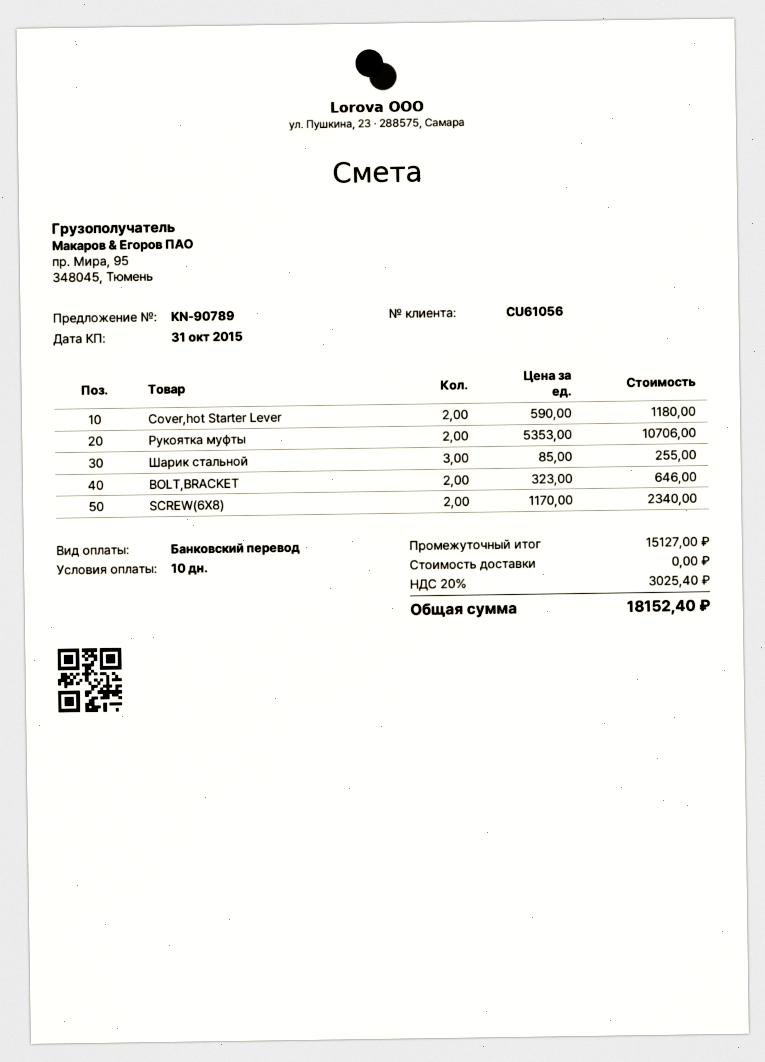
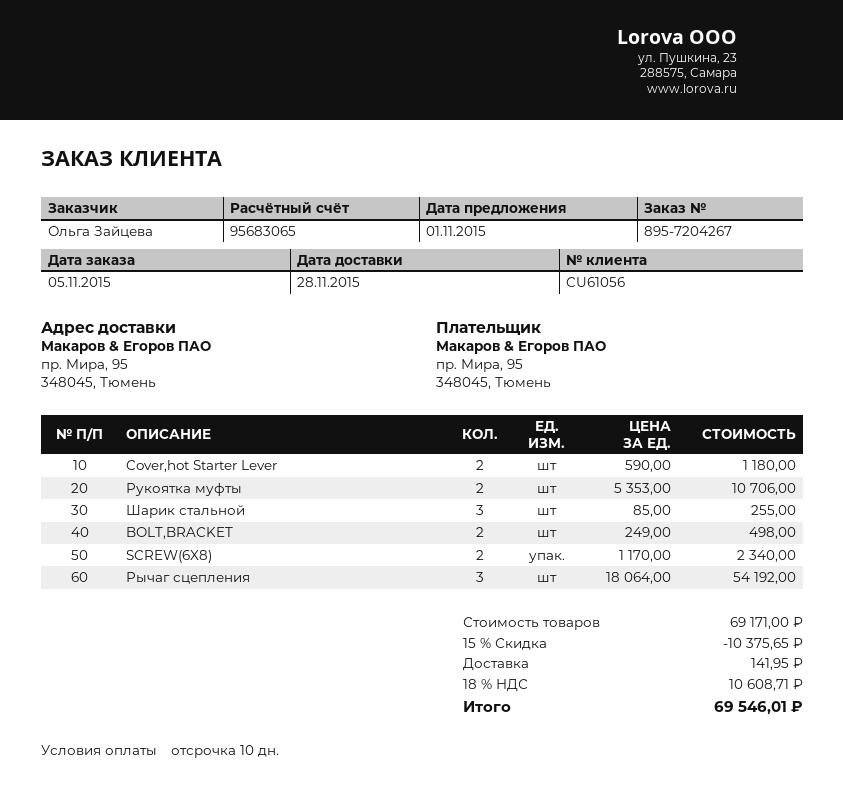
quote date: 2015-10-31 -> 2015-11-01
BOLT,BRACKET: 2 x 323.00 = 646.00 -> 2 x 249.00 = 498.00
Рычаг сцепления: none -> 3 x 18064.00 = 54192.00
subtotal: 15127.00 -> 69171.00
discount: none -> 15% = 10375.65
shipping: 0.00 -> 141.95
tax: 20% = 3025.40 -> 18% = 10608.71
total: 18152.40 -> 69546.01

